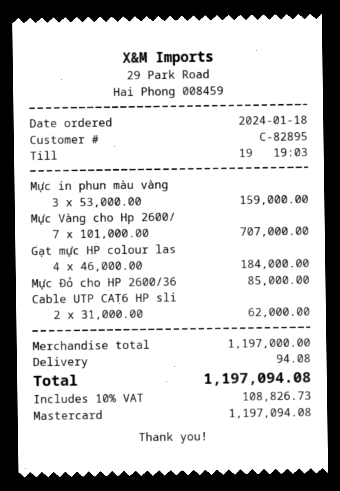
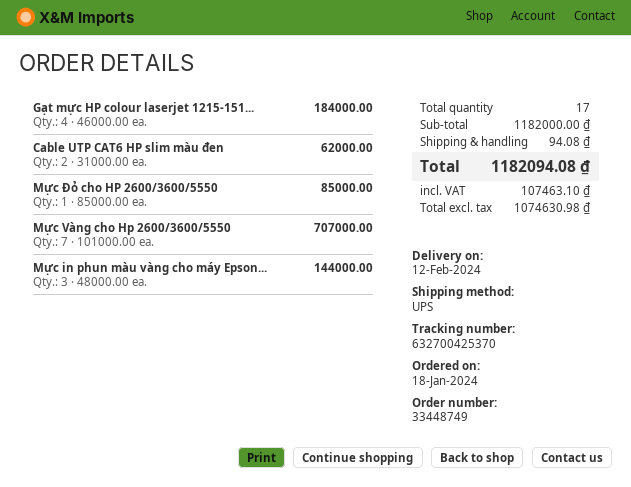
Mực in phun màu vàng: 3 x 53000.00 = 159000.00 -> 3 x 48000.00 = 144000.00
subtotal: 1197000.00 -> 1182000.00
tax: 108826.73 -> 107463.10
total: 1197094.08 -> 1182094.08

